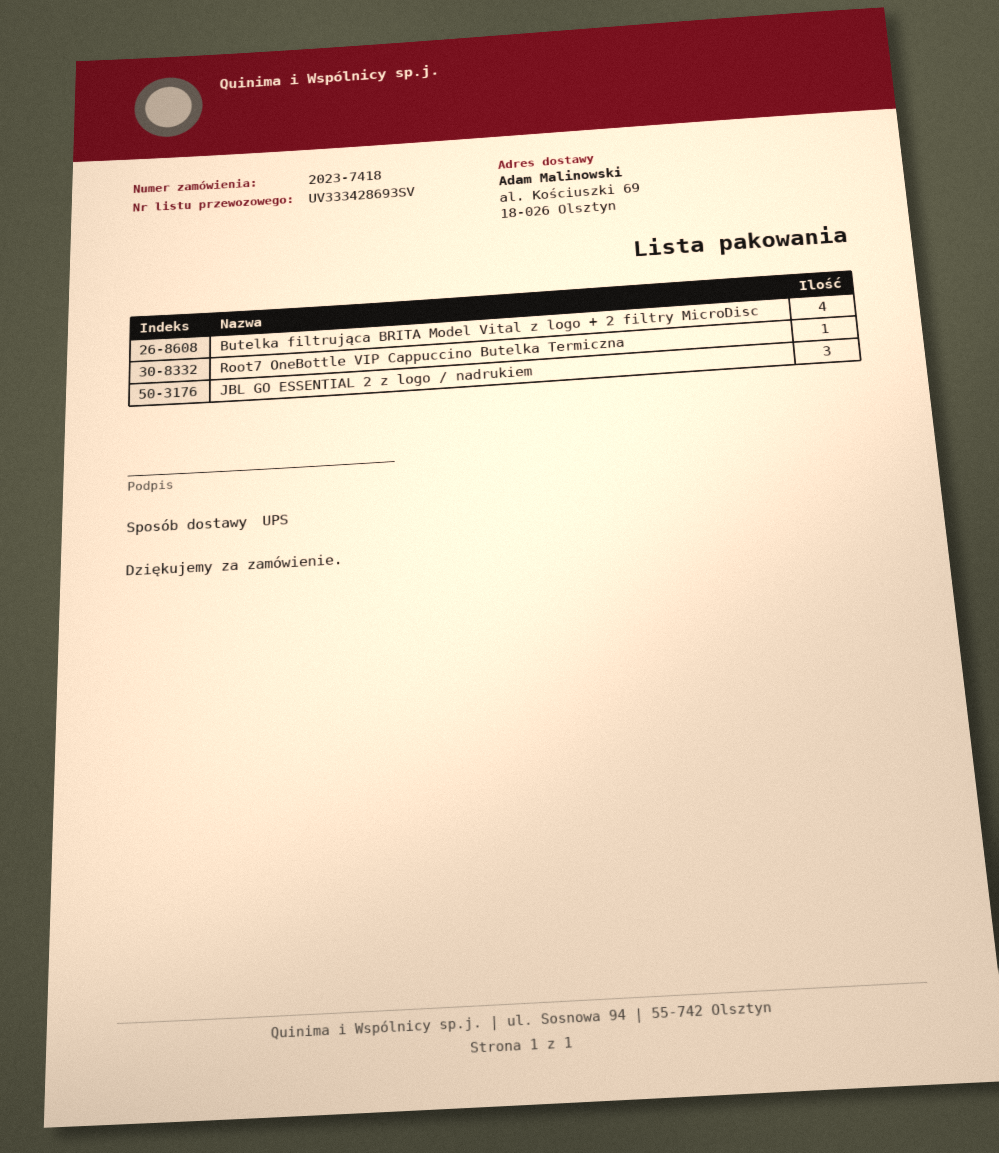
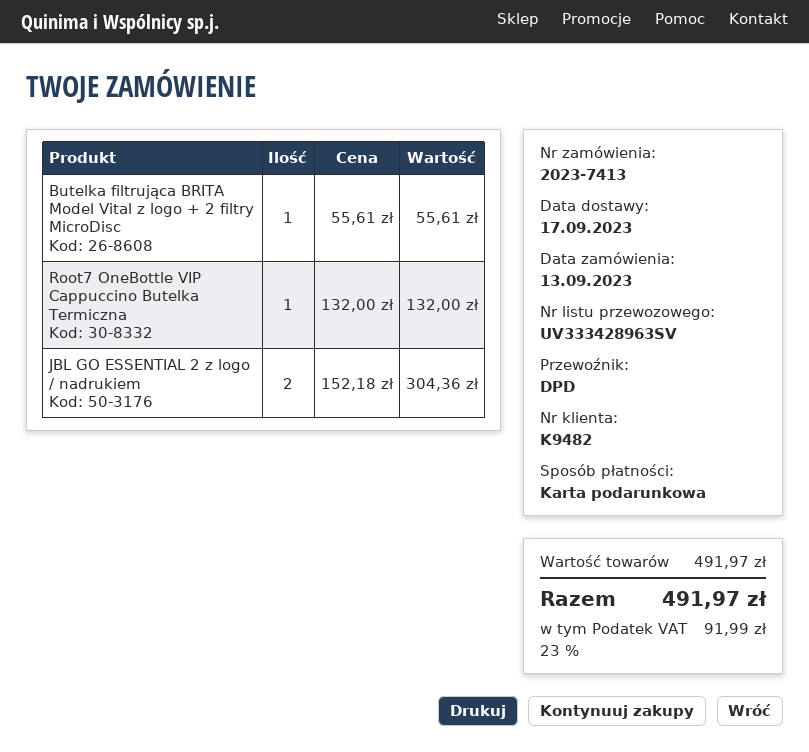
order number: 2023-7418 -> 2023-7413
shipping method: UPS -> DPD
tracking number: UV333428693SV -> UV333428963SV
Butelka filtrująca BRITA Model Vital z logo + 2 filtry MicroDisc: 4 -> 1
JBL GO ESSENTIAL 2 z logo / nadrukiem: 3 -> 2

